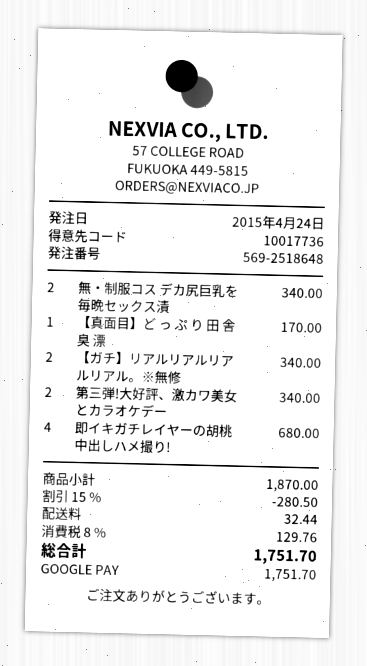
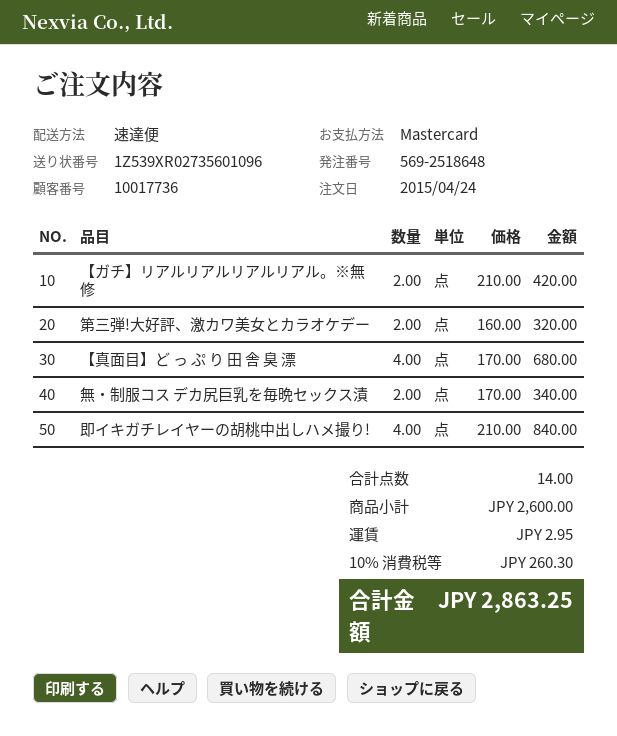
payment method: Google Pay -> Mastercard
【真面目】ど っ ぷ り 田 舎 臭 漂: 1 for 170.00 -> 4 for 680.00
【ガチ】リアルリアルリアルリアル。※無修: 2 for 340.00 -> 2 for 420.00
第三弾!大好評、激カワ美女とカラオケデー: 2 for 340.00 -> 2 for 320.00
即イキガチレイヤーの胡桃中出しハメ撮り!: 4 for 680.00 -> 4 for 840.00
subtotal: 1870.00 -> 2600.00
discount: 15% = 280.50 -> none
shipping: 32.44 -> 2.95
tax: 8% = 129.76 -> 10% = 260.30
total: 1751.70 -> 2863.25

